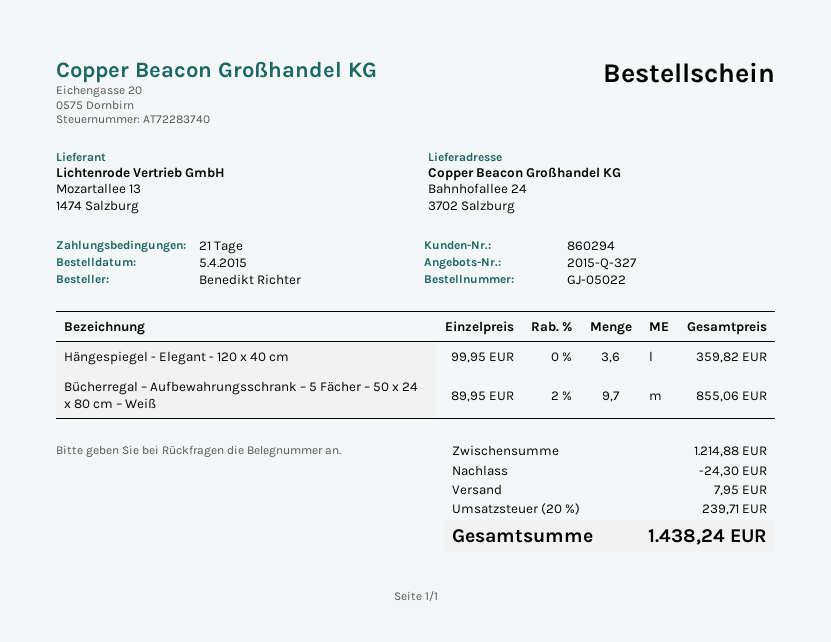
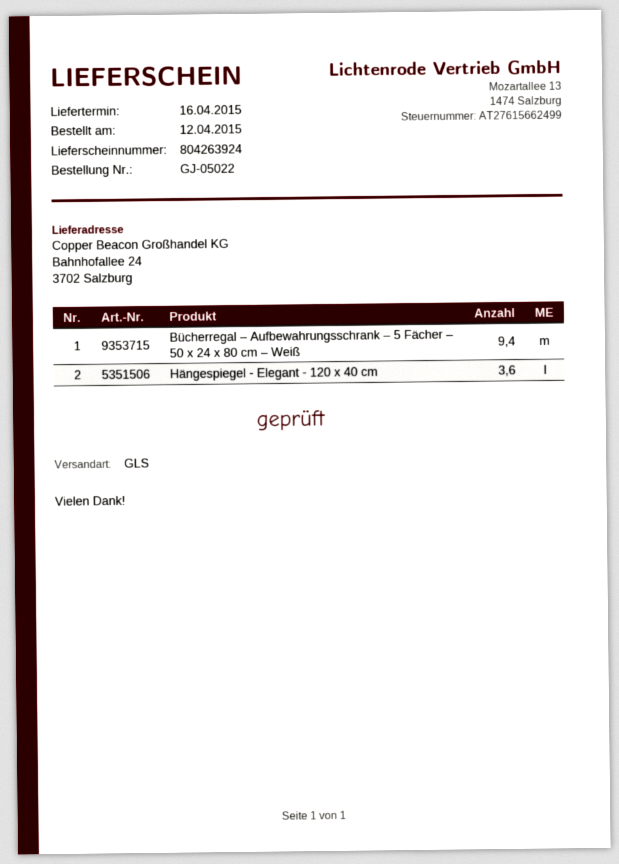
order date: 2015-04-05 -> 2015-04-12
Bücherregal – Aufbewahrungsschrank – 5 Fächer – 50 x 24 x 80 cm – Weiß: 9.7 -> 9.4

